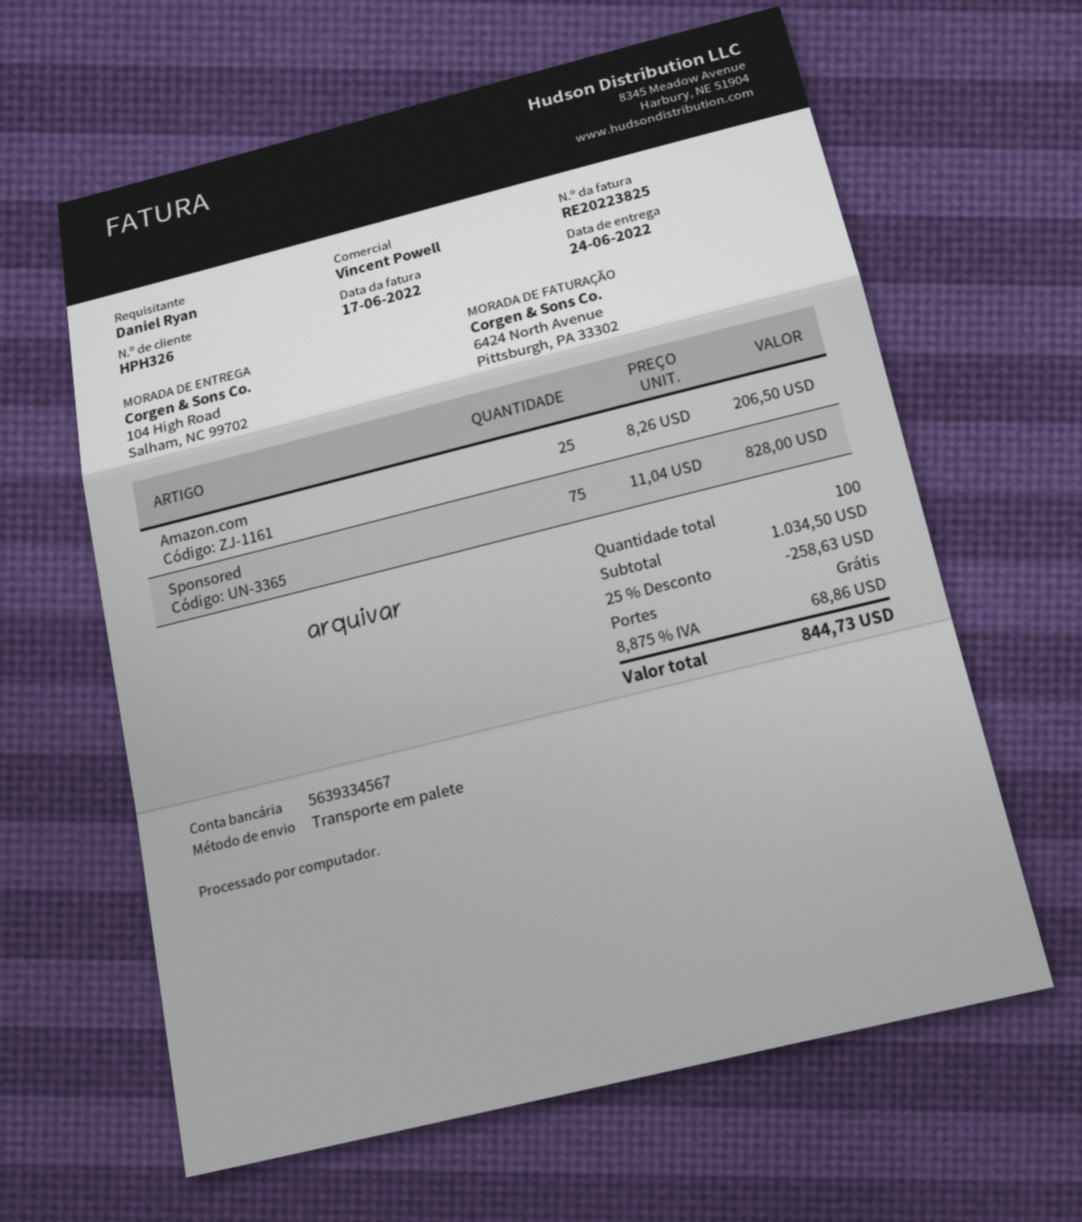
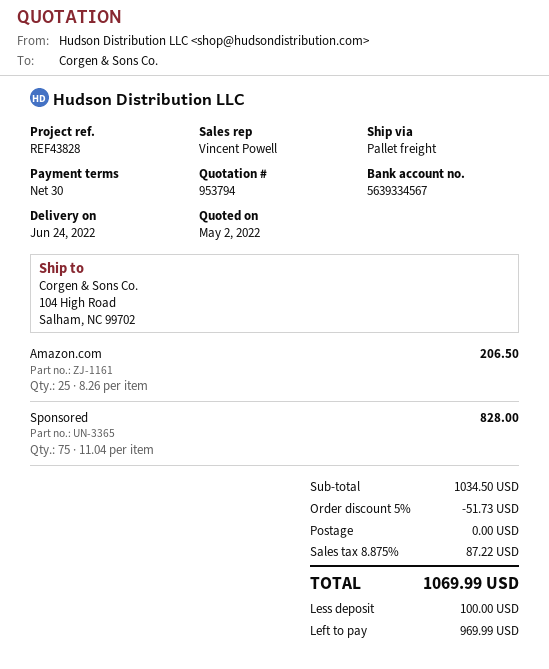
discount: 25% = 258.63 -> 5% = 51.73
tax: 8.875% = 68.86 -> 8.875% = 87.22
total: 844.73 -> 1069.99

